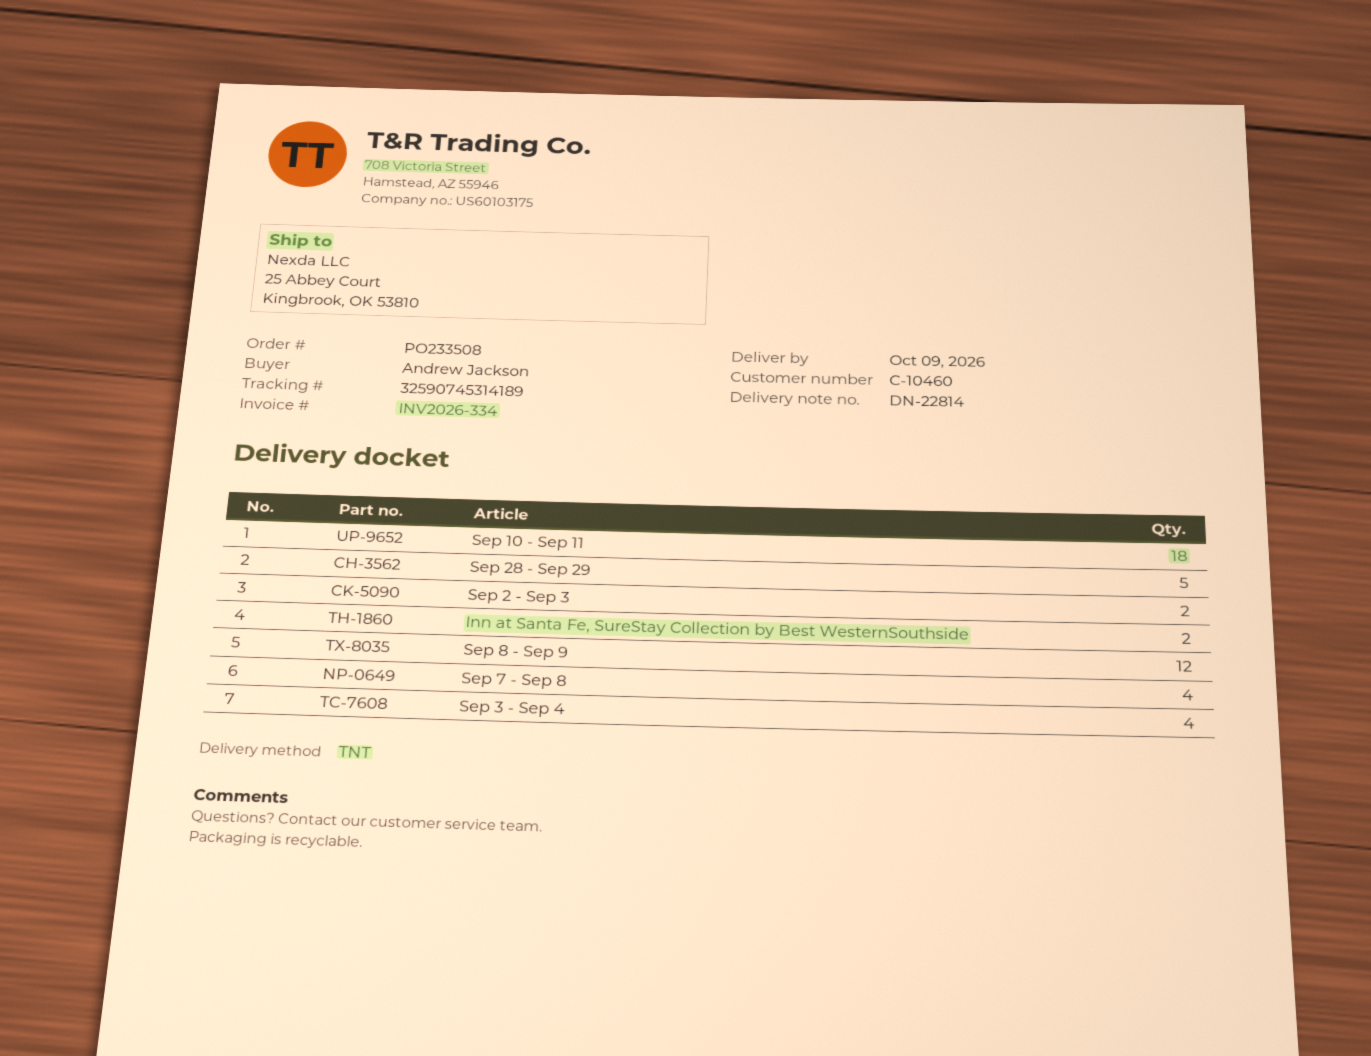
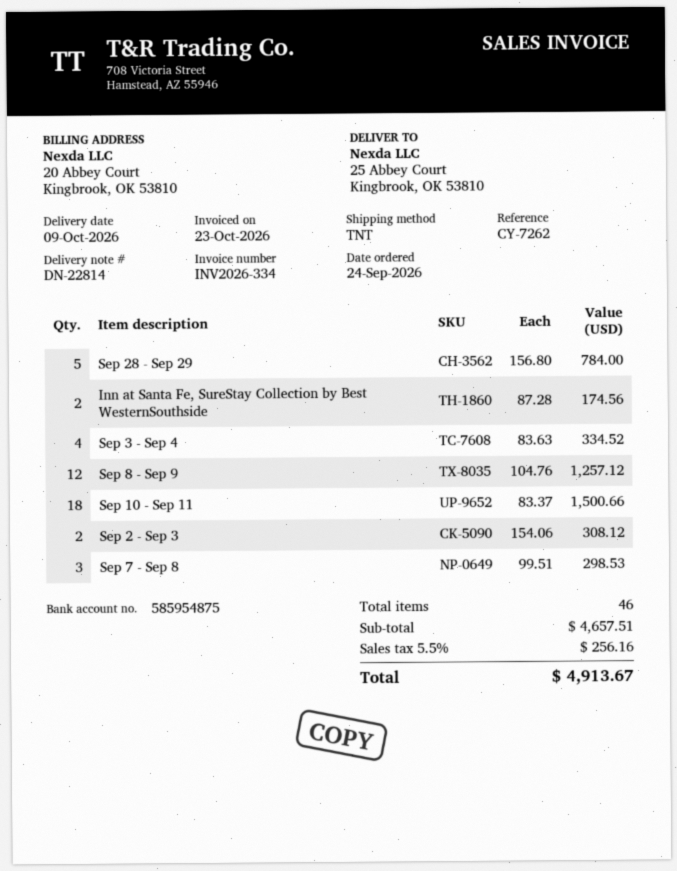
Sep 7 - Sep 8: 4 -> 3

